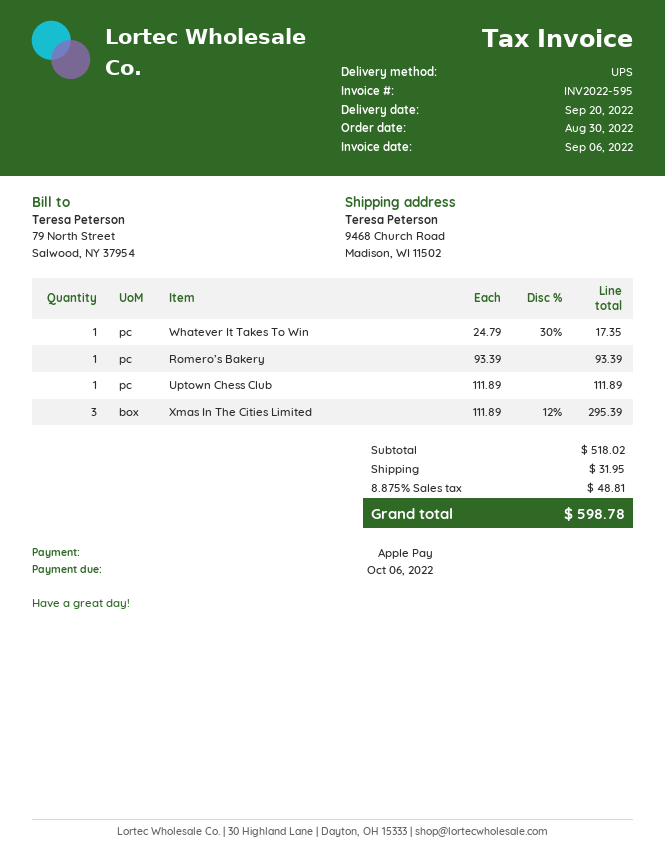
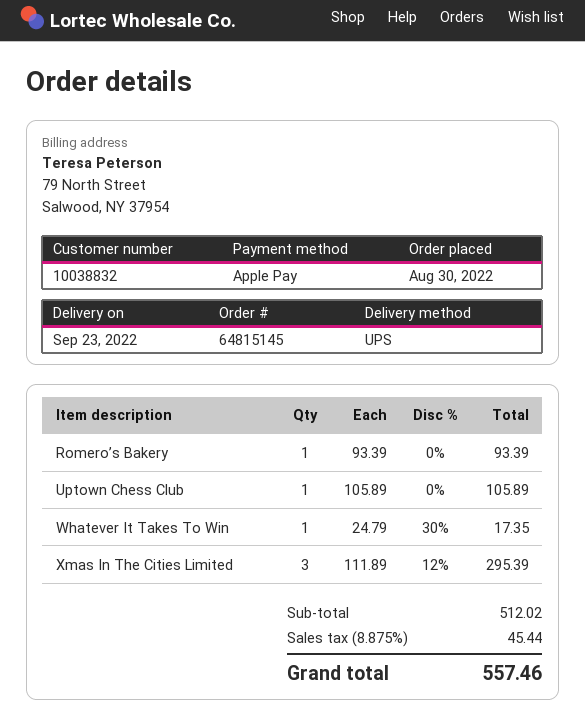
delivery date: 2022-09-20 -> 2022-09-23
Uptown Chess Club: 1 x 111.89 = 111.89 -> 1 x 105.89 = 105.89
subtotal: 518.02 -> 512.02
shipping: 31.95 -> none
tax: 8.875% = 48.81 -> 8.875% = 45.44
total: 598.78 -> 557.46

